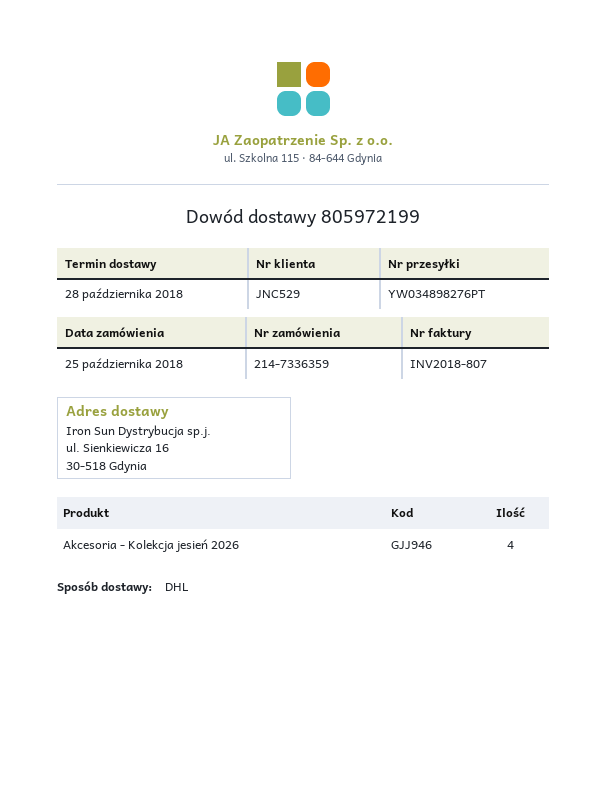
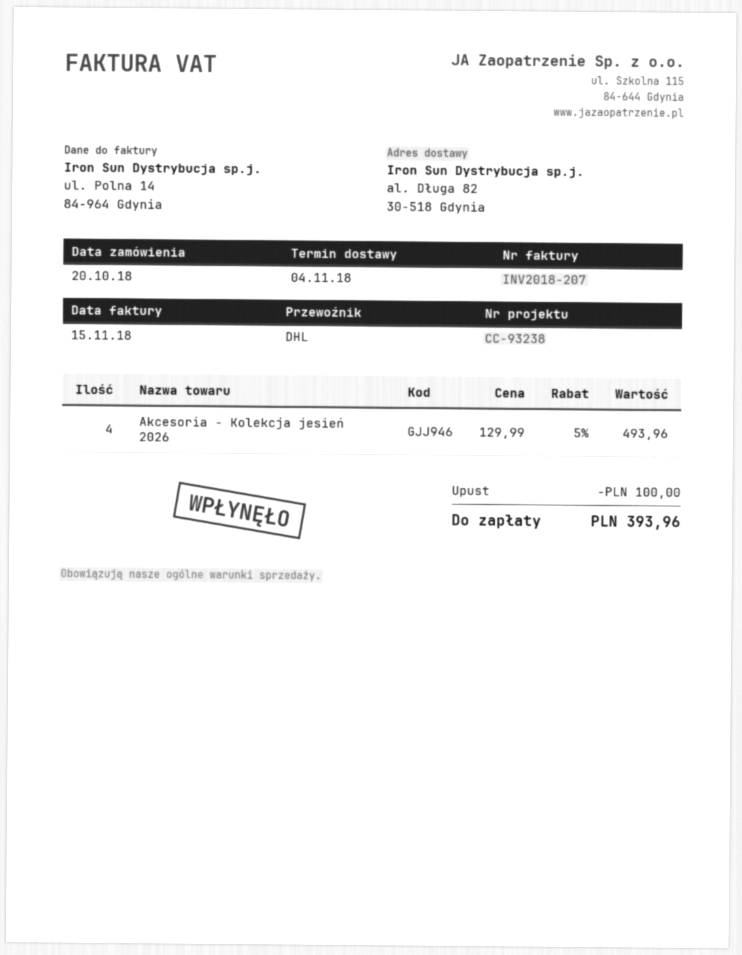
order date: 2018-10-25 -> 2018-10-20
delivery date: 2018-10-28 -> 2018-11-04
invoice number: INV2018-807 -> INV2018-207
ship to: ul. Sienkiewicza 16, 30-518 Gdynia -> al. Długa 82, 30-518 Gdynia

